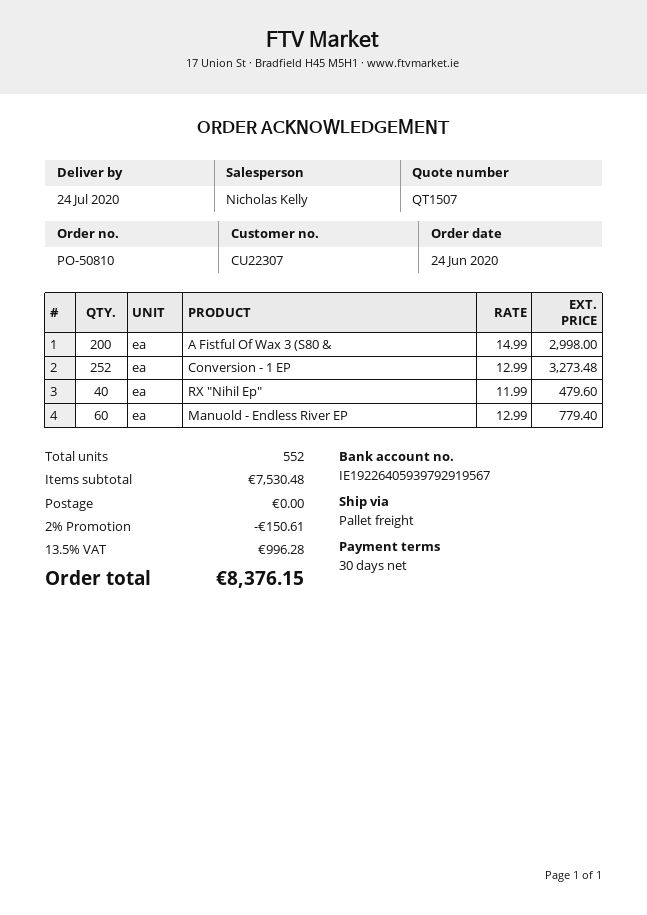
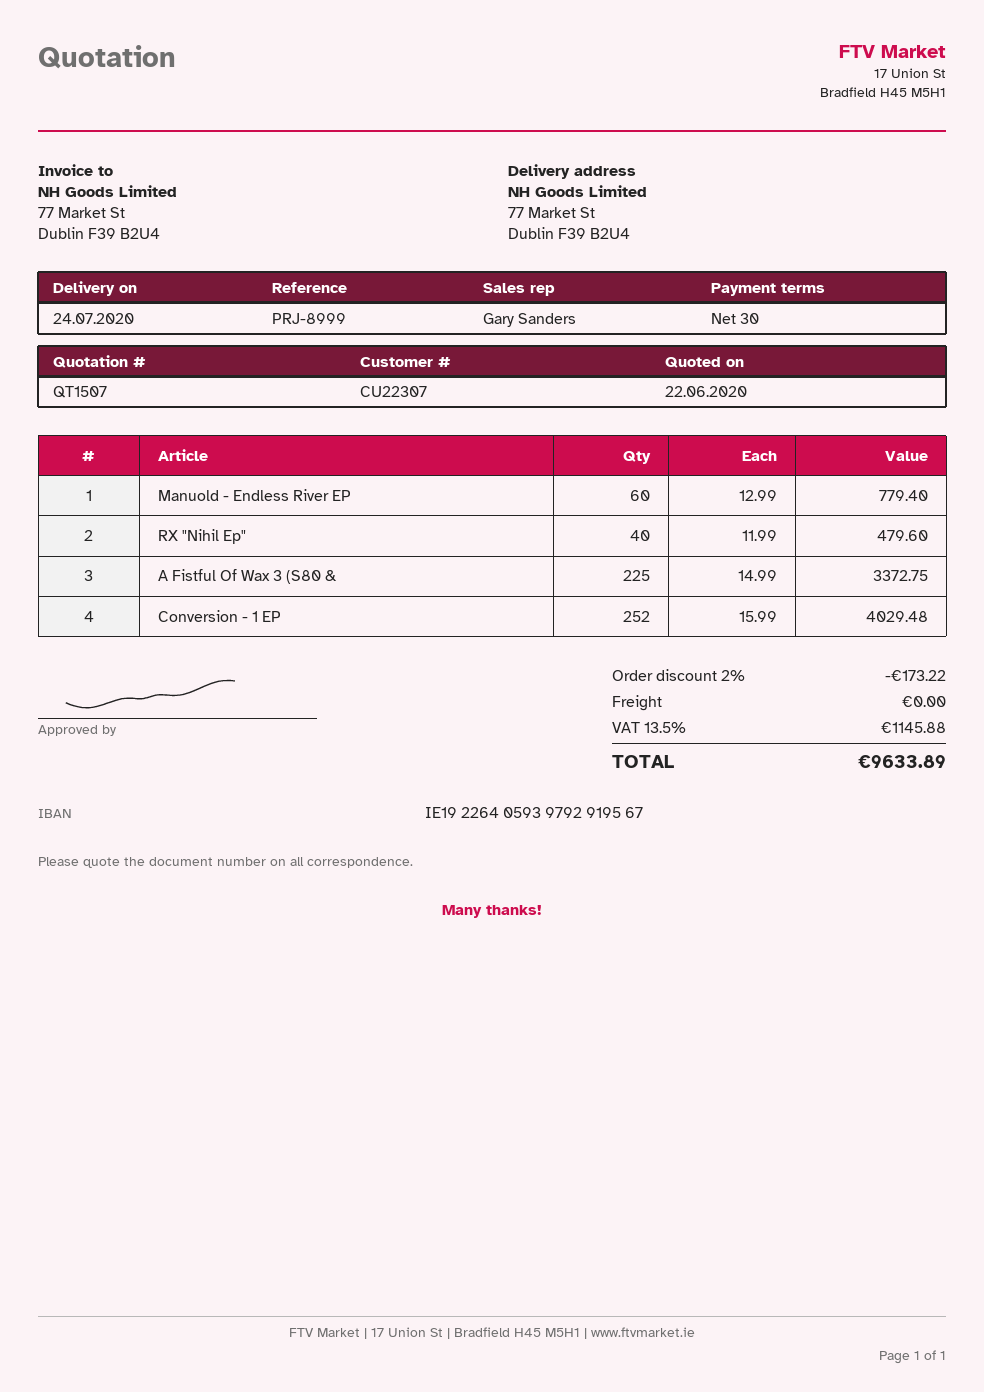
sales rep: Nicholas Kelly -> Gary Sanders
A Fistful Of Wax 3 (S80 &: 200 x 14.99 = 2998.00 -> 225 x 14.99 = 3372.75
Conversion - 1 EP: 252 x 12.99 = 3273.48 -> 252 x 15.99 = 4029.48
discount: 2% = 150.61 -> 2% = 173.22
tax: 13.5% = 996.28 -> 13.5% = 1145.88
total: 8376.15 -> 9633.89

